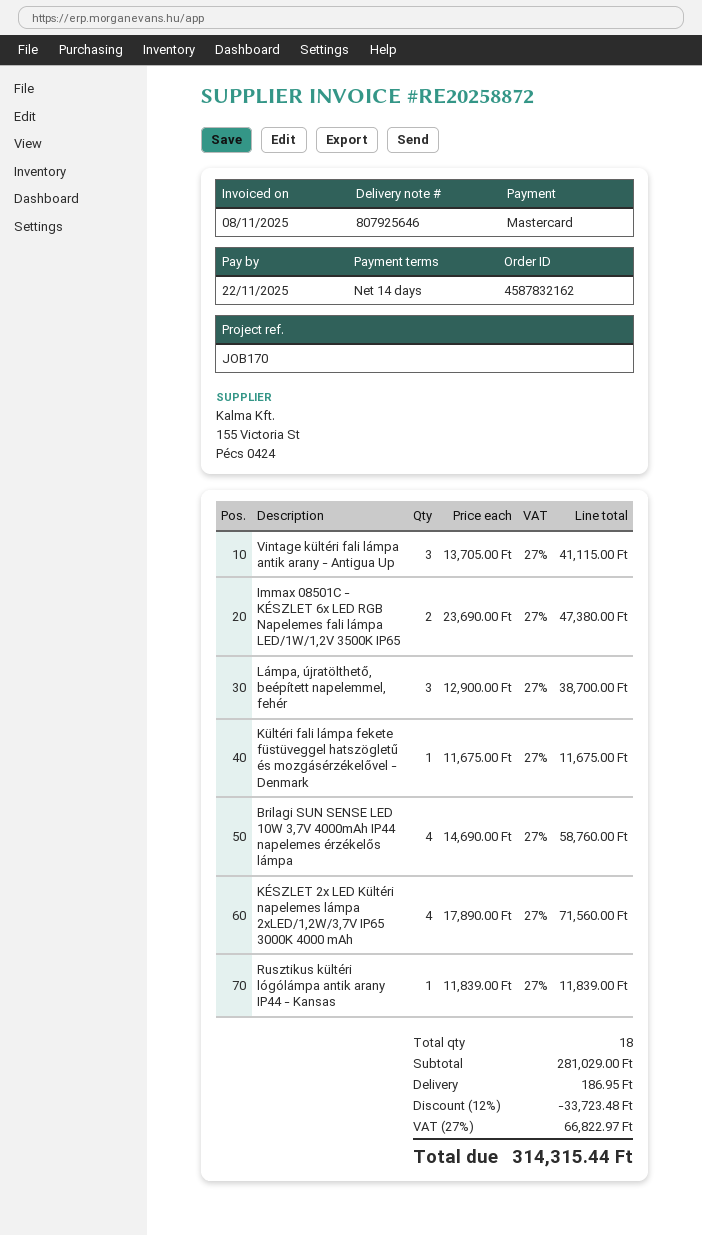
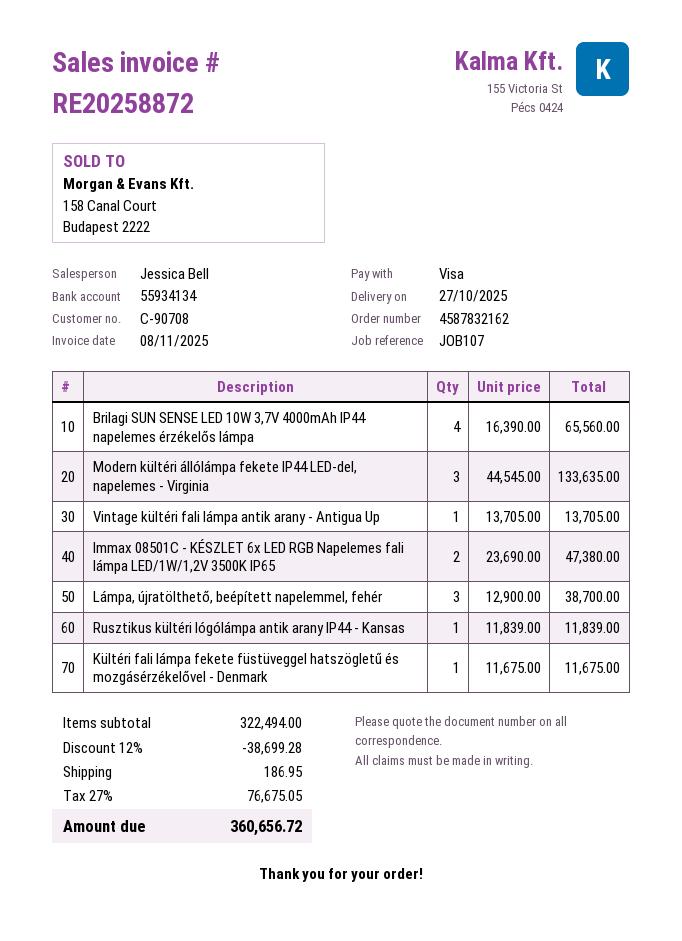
reference: JOB170 -> JOB107
payment method: Mastercard -> Visa
Vintage kültéri fali lámpa antik arany - Antigua Up: 3 x 13705.00 = 41115.00 -> 1 x 13705.00 = 13705.00
Brilagi SUN SENSE LED 10W 3,7V 4000mAh IP44 napelemes érzékelős lámpa: 4 x 14690.00 = 58760.00 -> 4 x 16390.00 = 65560.00
KÉSZLET 2x LED Kültéri napelemes lámpa 2xLED/1,2W/3,7V IP65 3000K 4000 mAh: 4 x 17890.00 = 71560.00 -> none
Modern kültéri állólámpa fekete IP44 LED-del, napelemes - Virginia: none -> 3 x 44545.00 = 133635.00
subtotal: 281029.00 -> 322494.00
discount: 12% = 33723.48 -> 12% = 38699.28
tax: 27% = 66822.97 -> 27% = 76675.05
total: 314315.44 -> 360656.72

